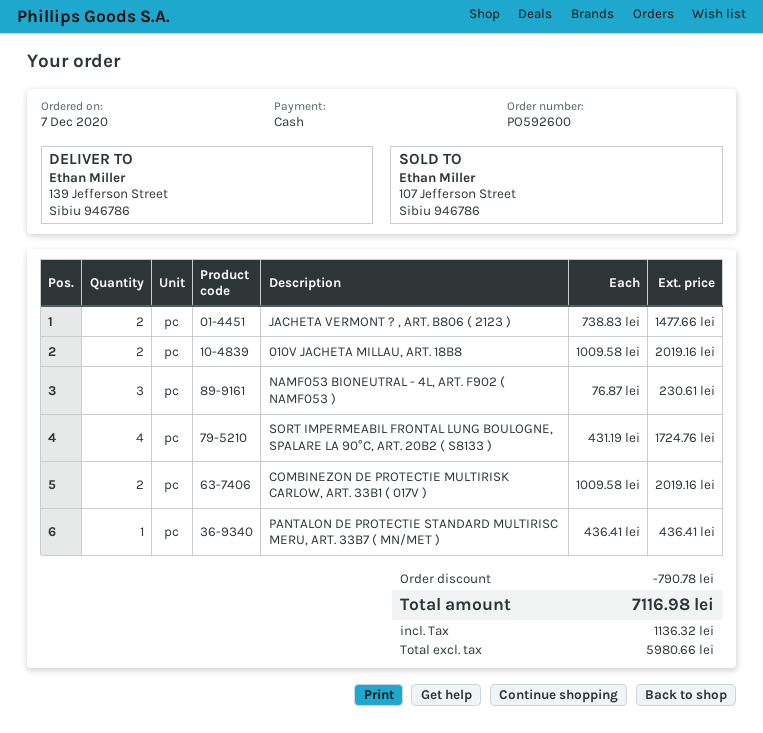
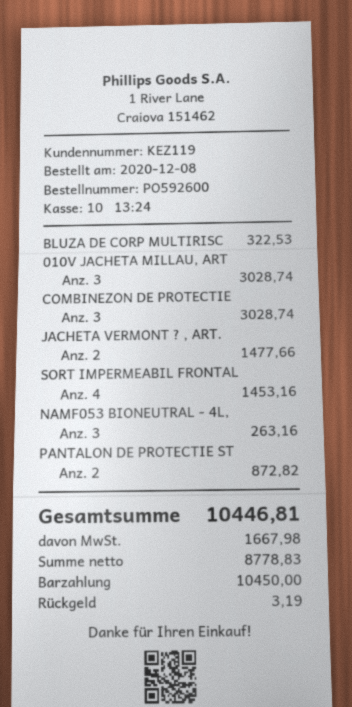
order date: 2020-12-07 -> 2020-12-08
010V JACHETA MILLAU, ART. 18B8: 2 for 2019.16 -> 3 for 3028.74
NAMF053 BIONEUTRAL - 4L, ART. F902 ( NAMF053 ): 3 for 230.61 -> 3 for 263.16
SORT IMPERMEABIL FRONTAL LUNG BOULOGNE, SPALARE LA 90°C, ART. 20B2 ( S8133 ): 4 for 1724.76 -> 4 for 1453.16
COMBINEZON DE PROTECTIE MULTIRISK CARLOW, ART. 33B1 ( 017V ): 2 for 2019.16 -> 3 for 3028.74
PANTALON DE PROTECTIE STANDARD MULTIRISC MERU, ART. 33B7 ( MN/MET ): 1 for 436.41 -> 2 for 872.82
BLUZA DE CORP MULTIRISC: none -> 1 for 322.53
discount: 790.78 -> none
net: 5980.66 -> 8778.83
tax: 1136.32 -> 1667.98
total: 7116.98 -> 10446.81

